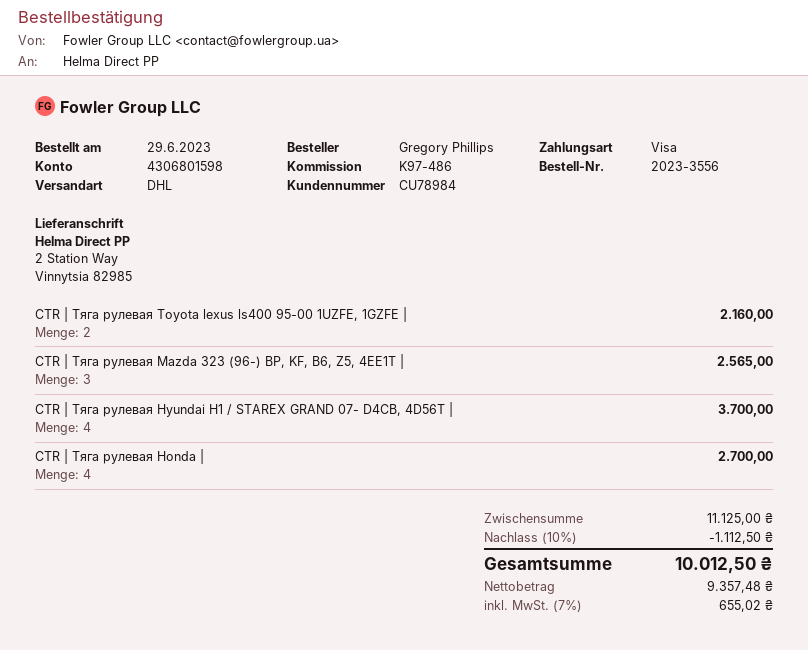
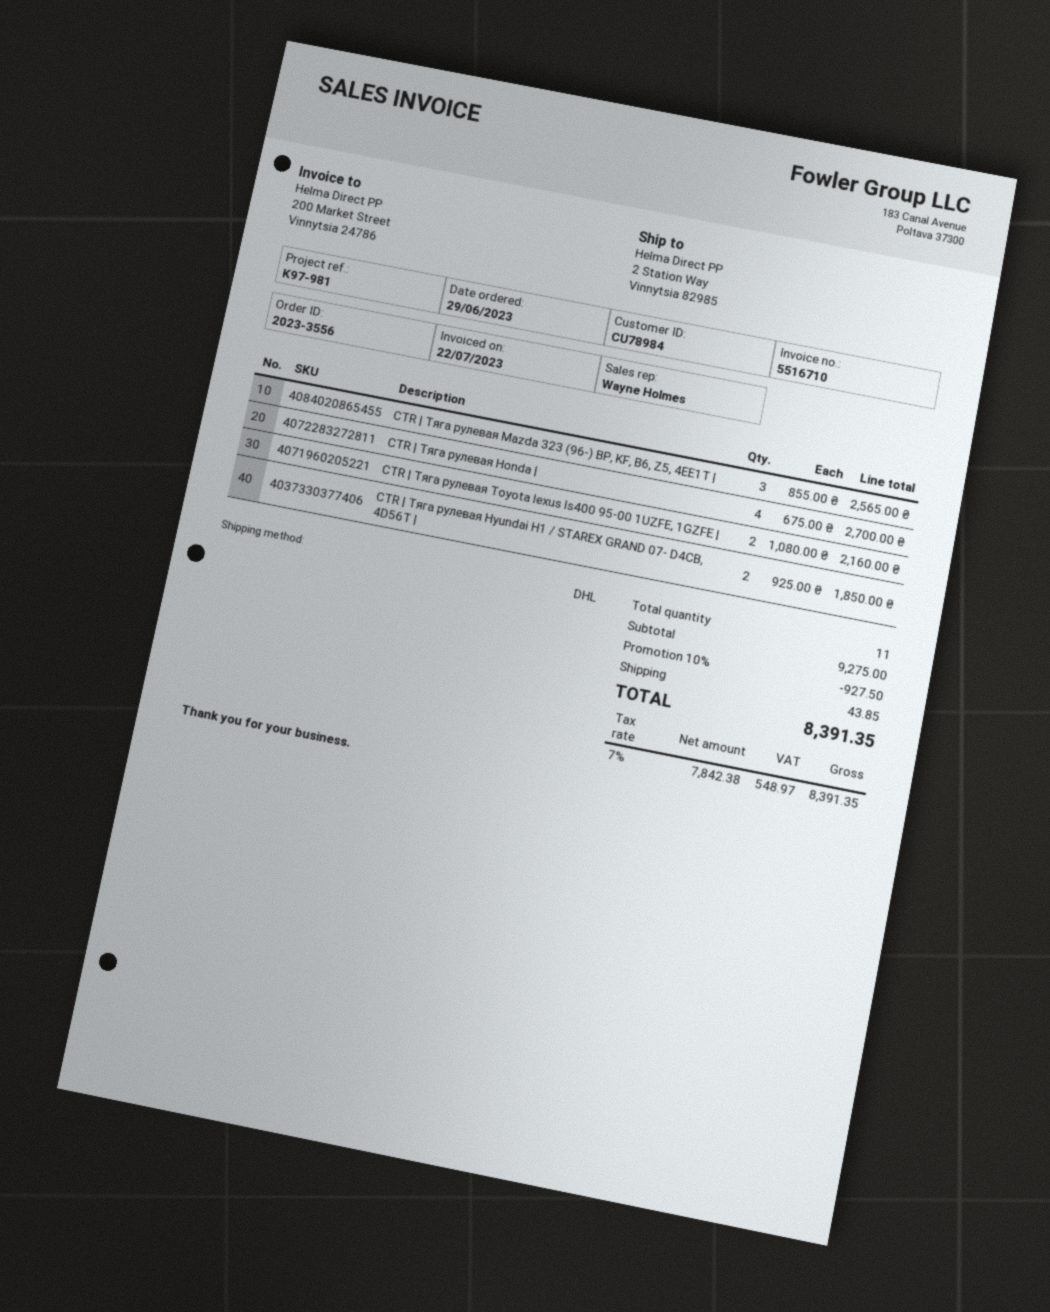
reference: K97-486 -> K97-981
CTR | Тяга рулевая Hyundai H1 / STAREX GRAND 07- D4CB, 4D56T |: 4 for 3700.00 -> 2 for 1850.00
subtotal: 11125.00 -> 9275.00
discount: 10% = 1112.50 -> 10% = 927.50
shipping: none -> 43.85
net: 9357.48 -> 7842.38
tax: 7% = 655.02 -> 7% = 548.97
total: 10012.50 -> 8391.35

